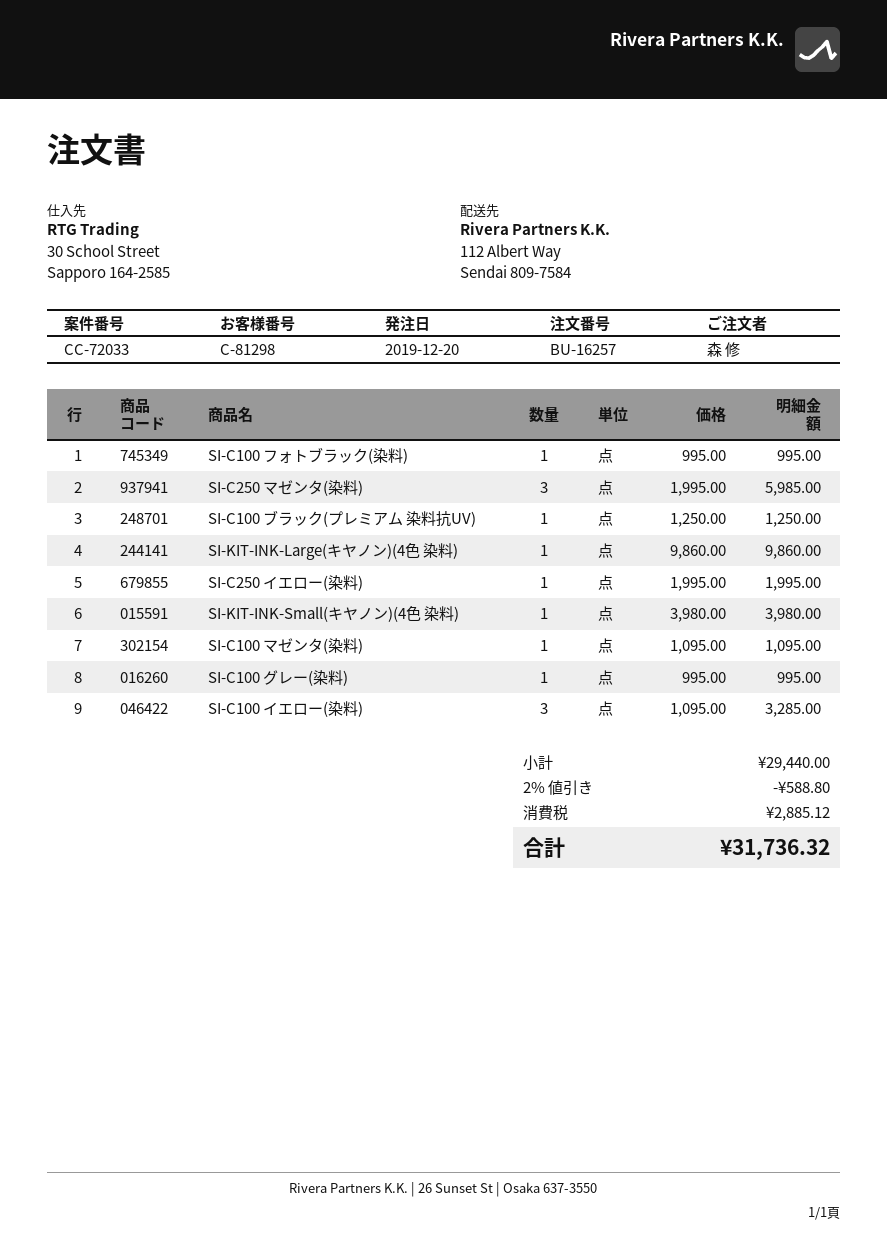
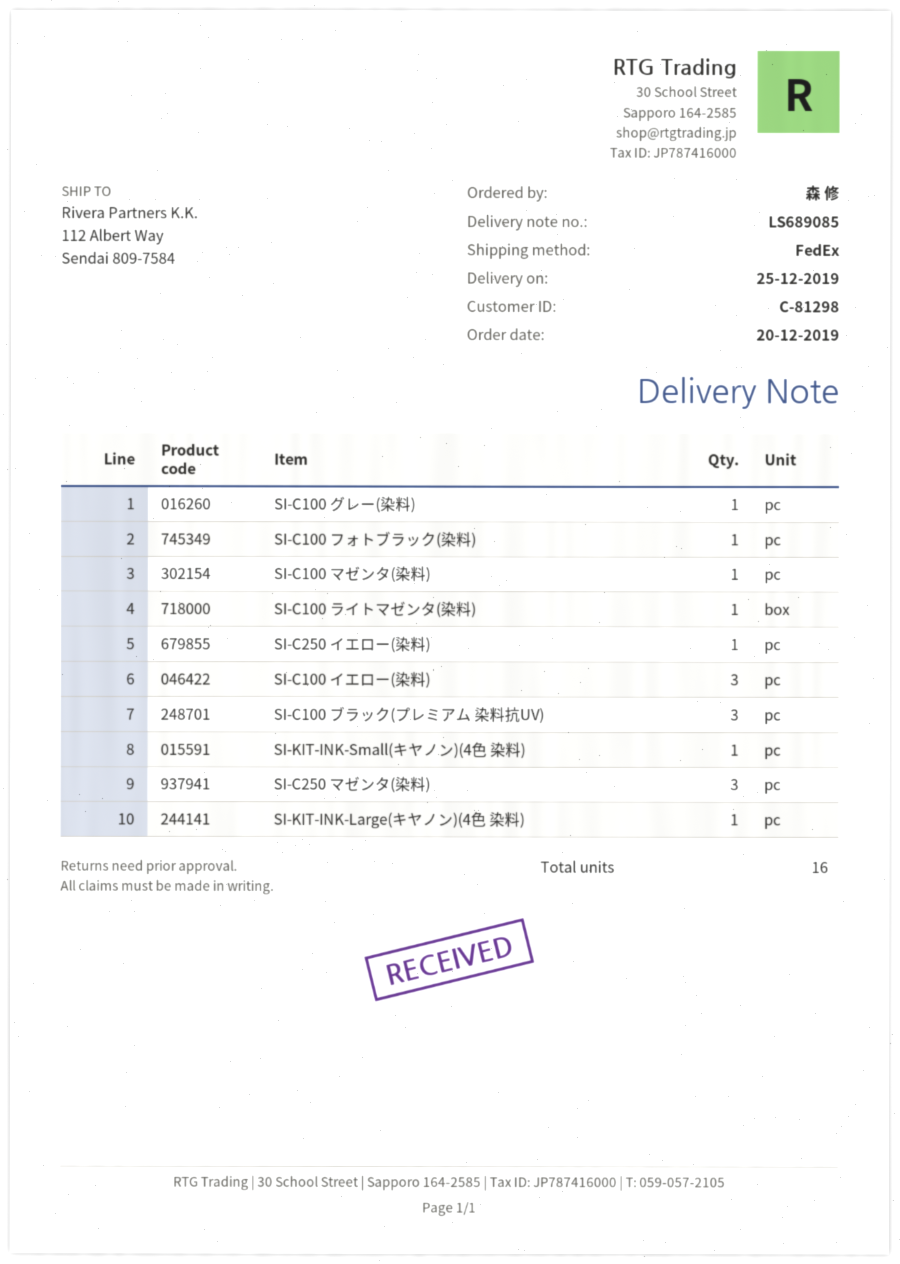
SI-C100 ブラック(プレミアム 染料抗UV): 1 -> 3
SI-C100 ライトマゼンタ(染料): none -> 1

